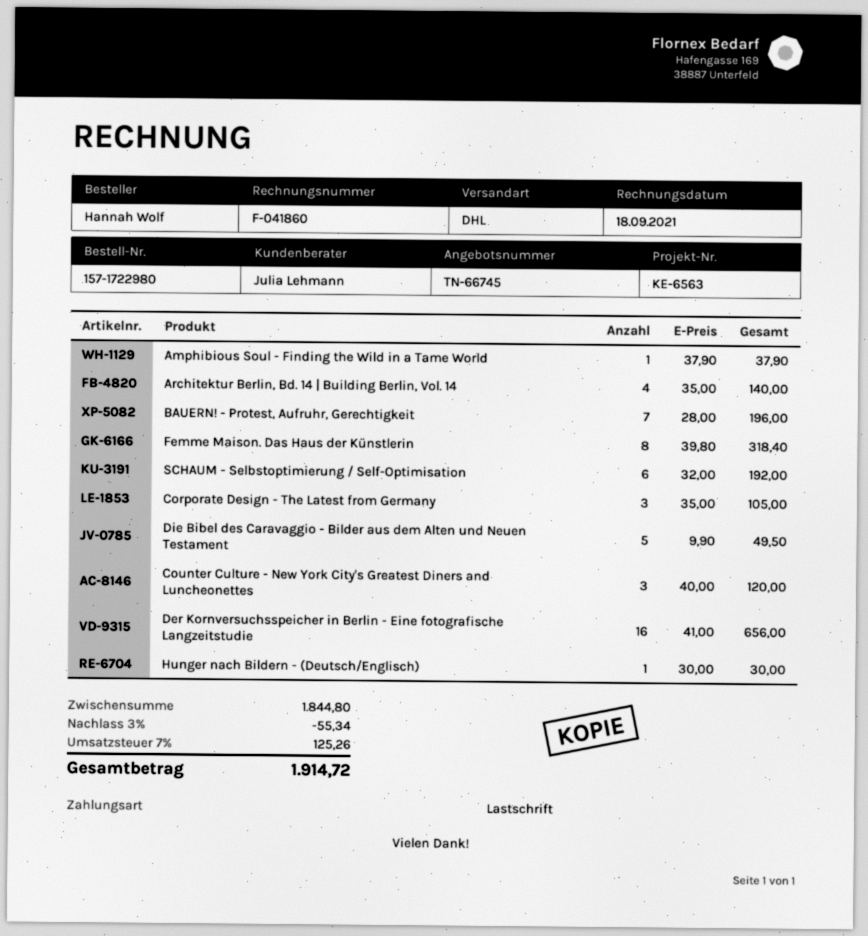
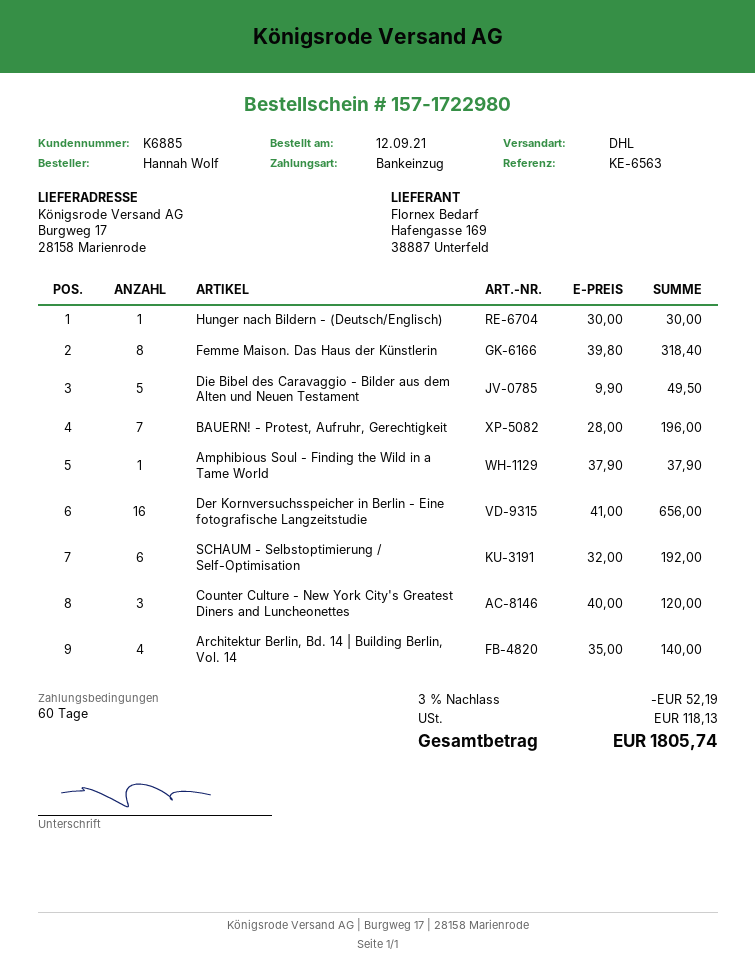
Corporate Design - The Latest from Germany: 3 x 35.00 = 105.00 -> none
discount: 3% = 55.34 -> 3% = 52.19
tax: 125.26 -> 118.13
total: 1914.72 -> 1805.74

